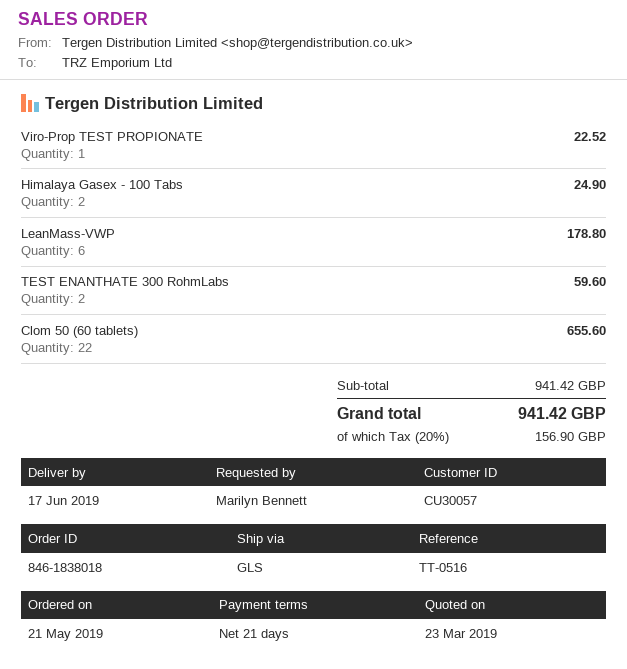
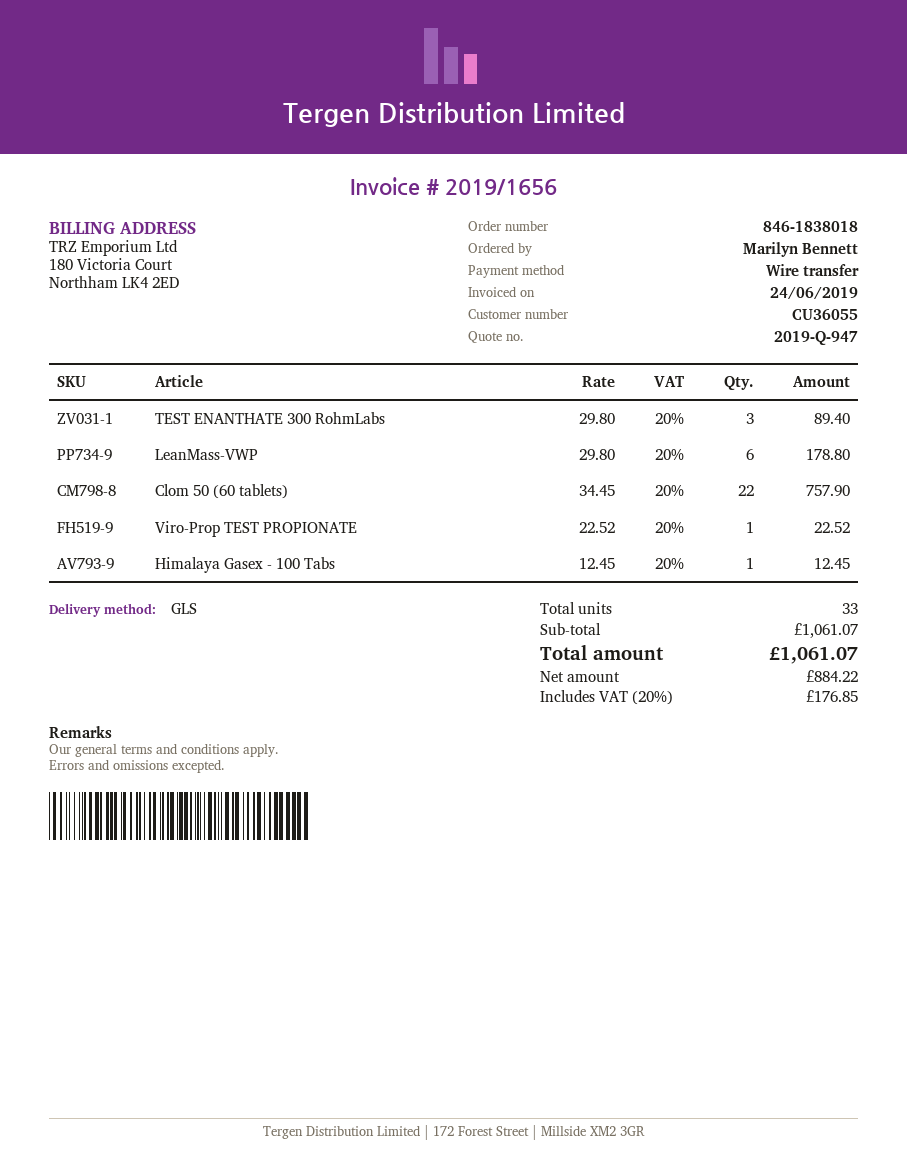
customer number: CU30057 -> CU36055
Himalaya Gasex - 100 Tabs: 2 for 24.90 -> 1 for 12.45
TEST ENANTHATE 300 RohmLabs: 2 for 59.60 -> 3 for 89.40
Clom 50 (60 tablets): 22 for 655.60 -> 22 for 757.90
subtotal: 941.42 -> 1061.07
tax: 20% = 156.90 -> 20% = 176.85
total: 941.42 -> 1061.07

